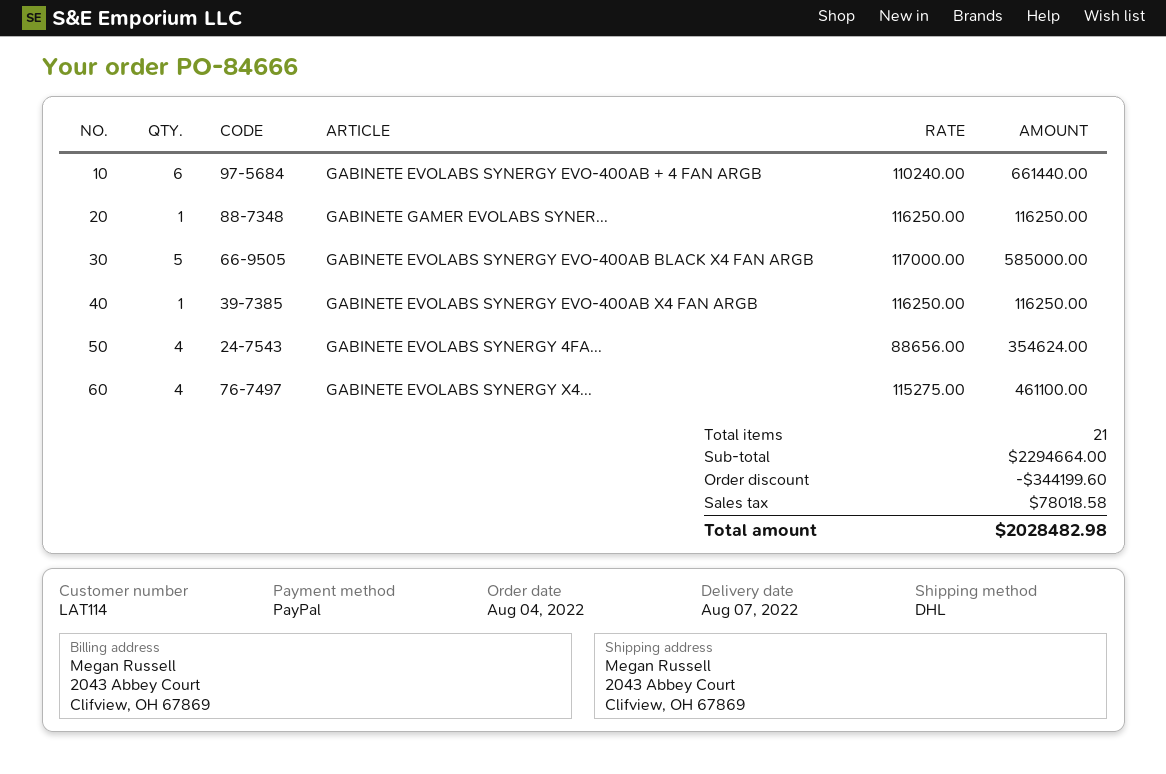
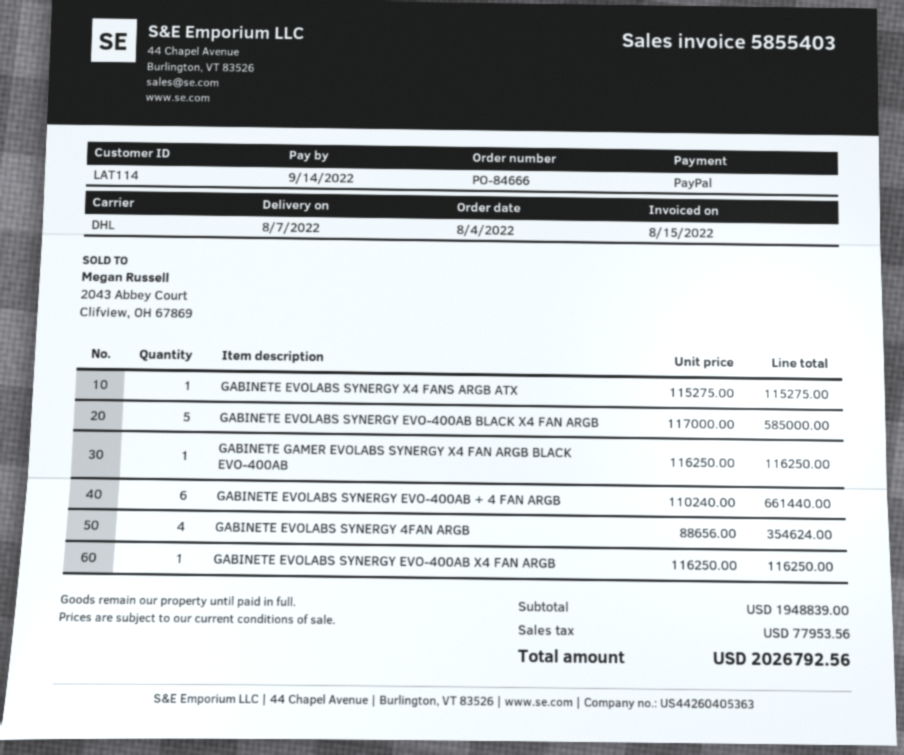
GABINETE EVOLABS SYNERGY X4...: 4 x 115275.00 = 461100.00 -> 1 x 115275.00 = 115275.00
subtotal: 2294664.00 -> 1948839.00
discount: 344199.60 -> none
tax: 78018.58 -> 77953.56
total: 2028482.98 -> 2026792.56

